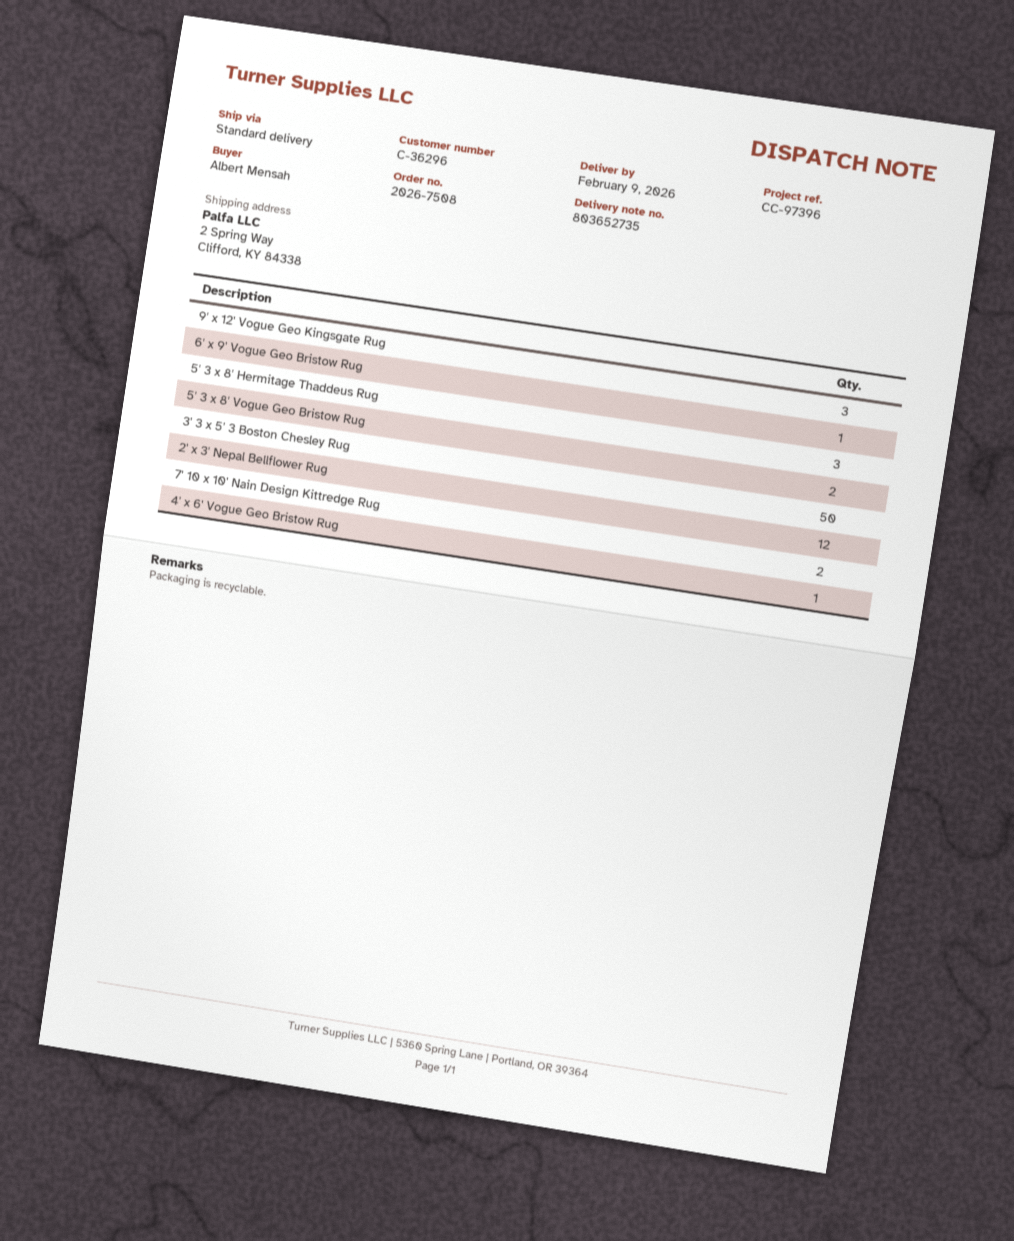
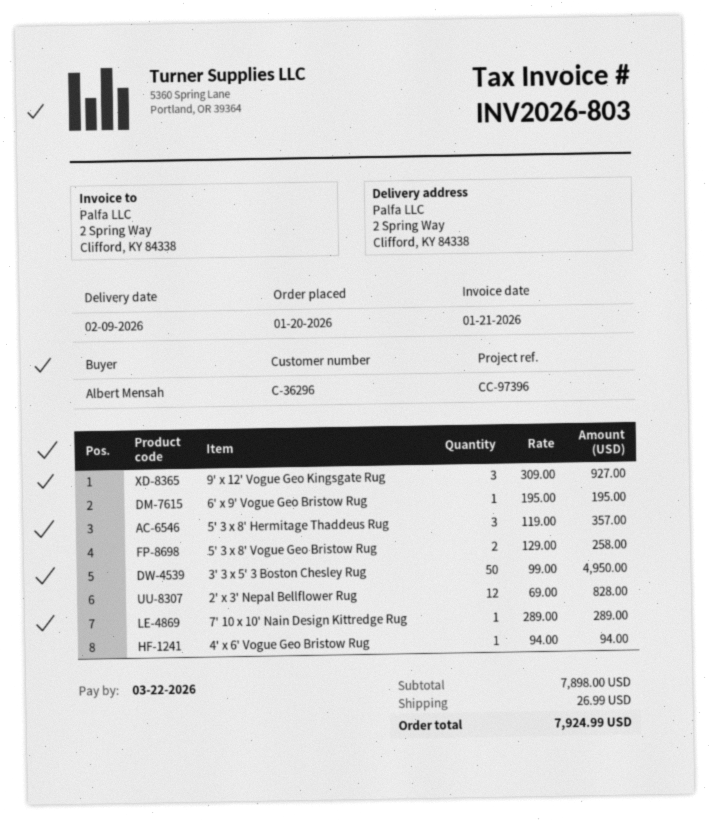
7' 10 x 10' Nain Design Kittredge Rug: 2 -> 1

